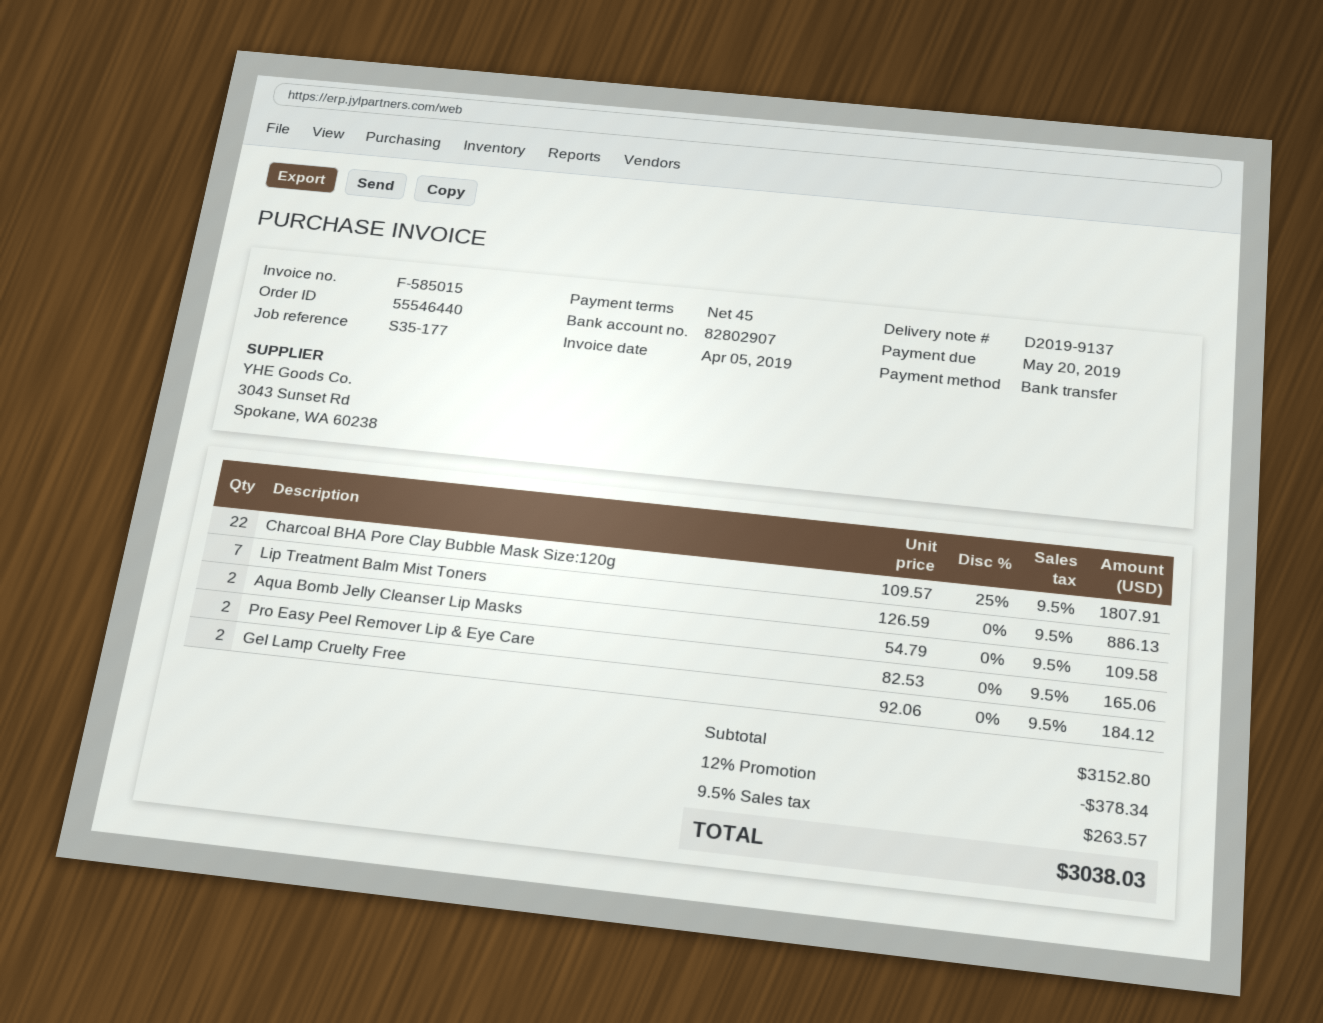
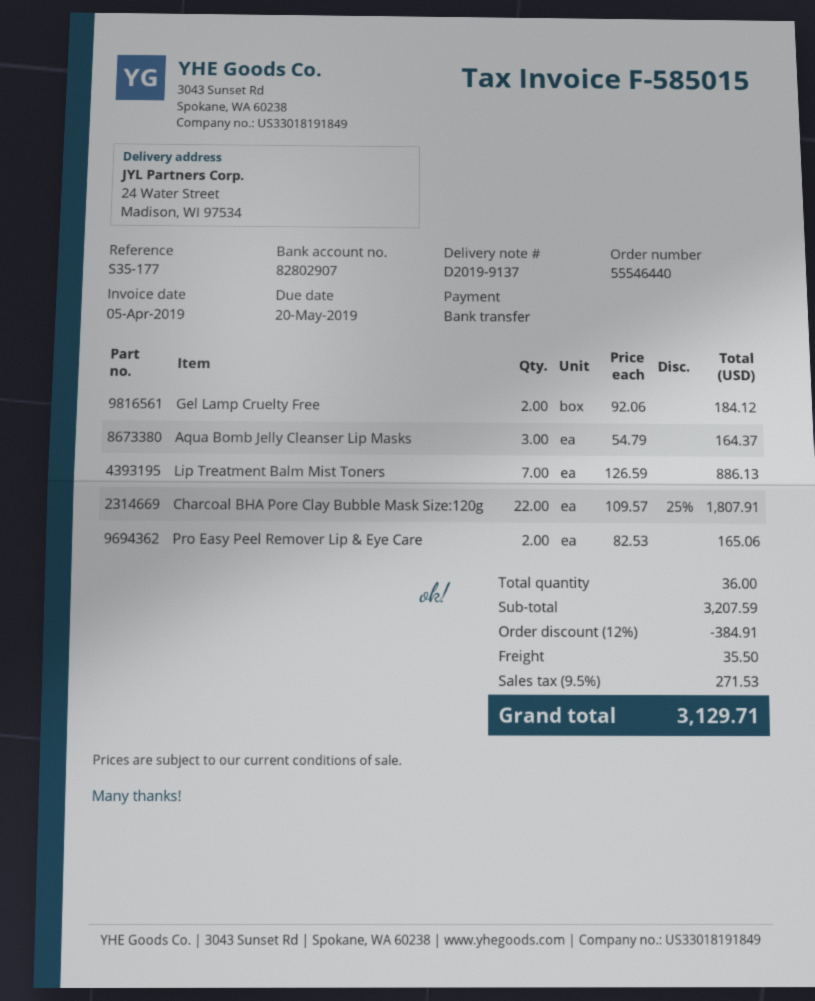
Aqua Bomb Jelly Cleanser Lip Masks: 2 x 54.79 = 109.58 -> 3 x 54.79 = 164.37
subtotal: 3152.80 -> 3207.59
discount: 12% = 378.34 -> 12% = 384.91
shipping: none -> 35.50
tax: 9.5% = 263.57 -> 9.5% = 271.53
total: 3038.03 -> 3129.71

